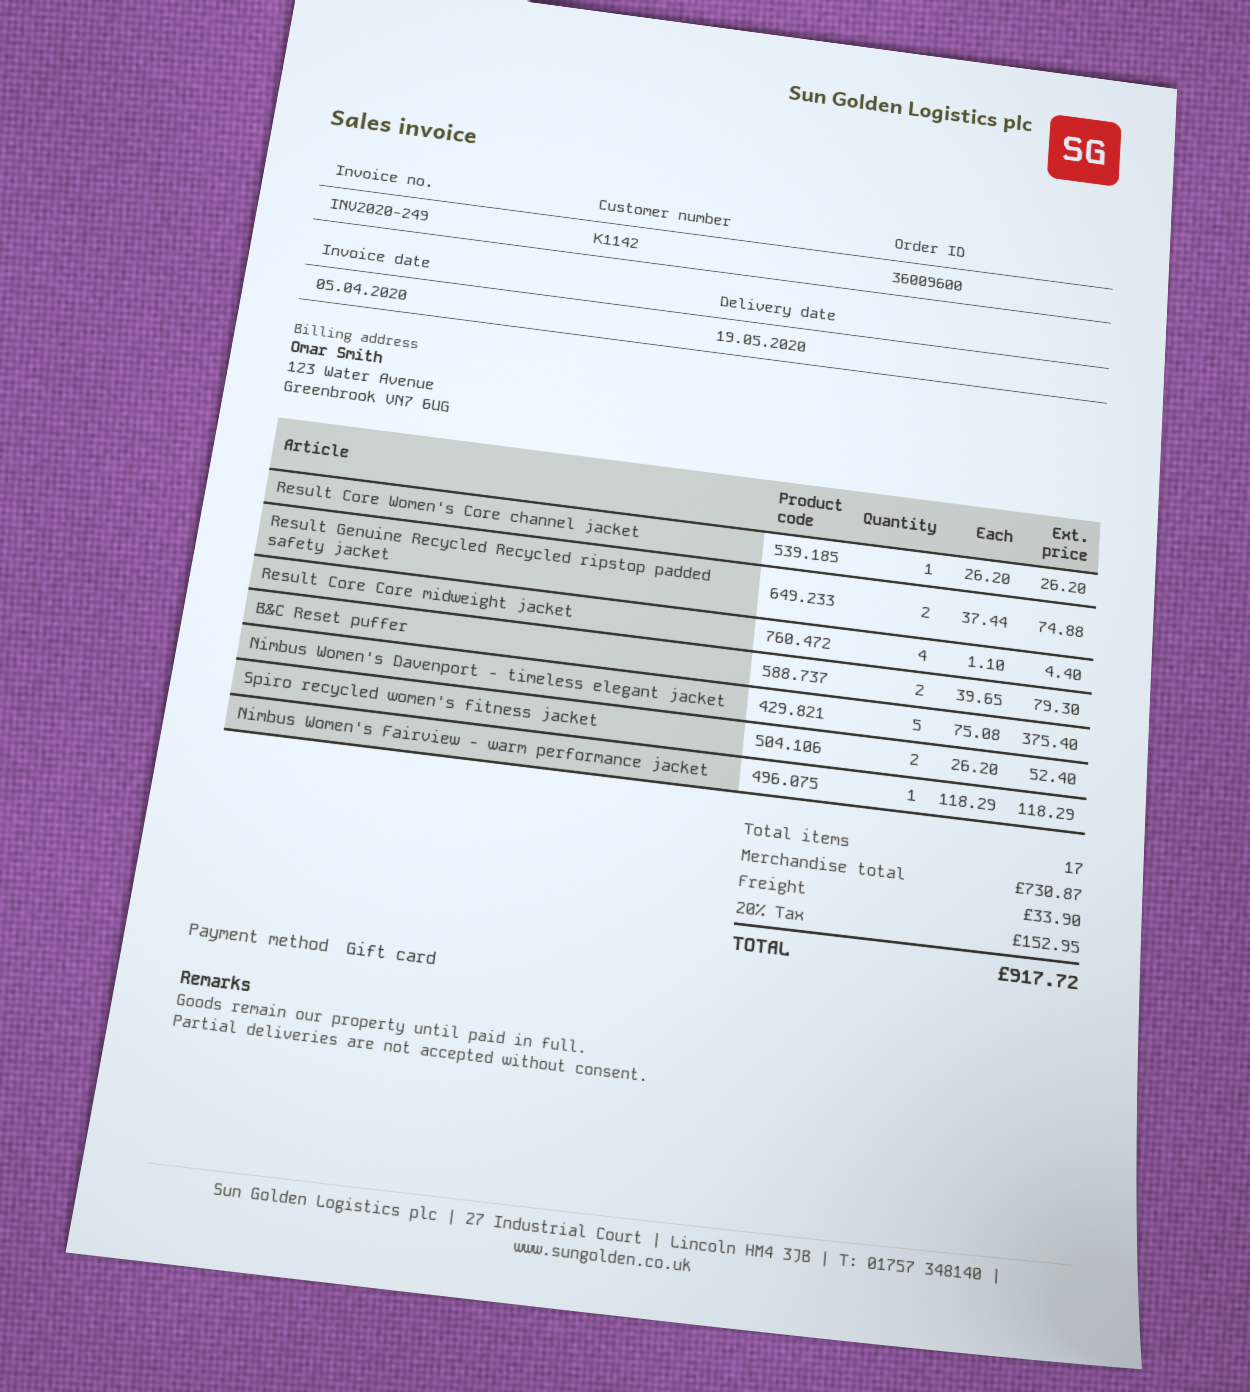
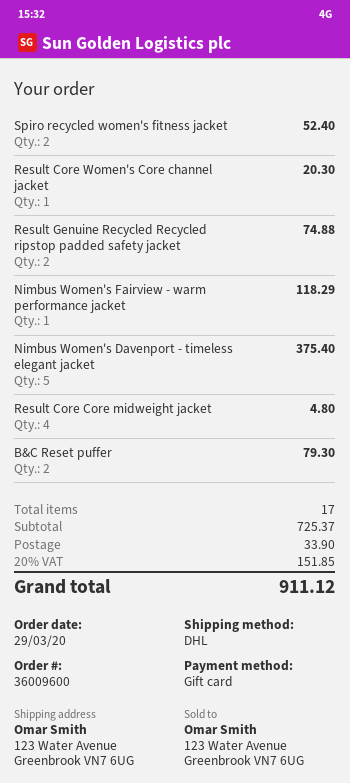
Result Core Women's Core channel jacket: 1 for 26.20 -> 1 for 20.30
Result Core Core midweight jacket: 4 for 4.40 -> 4 for 4.80
subtotal: 730.87 -> 725.37
tax: 20% = 152.95 -> 20% = 151.85
total: 917.72 -> 911.12

